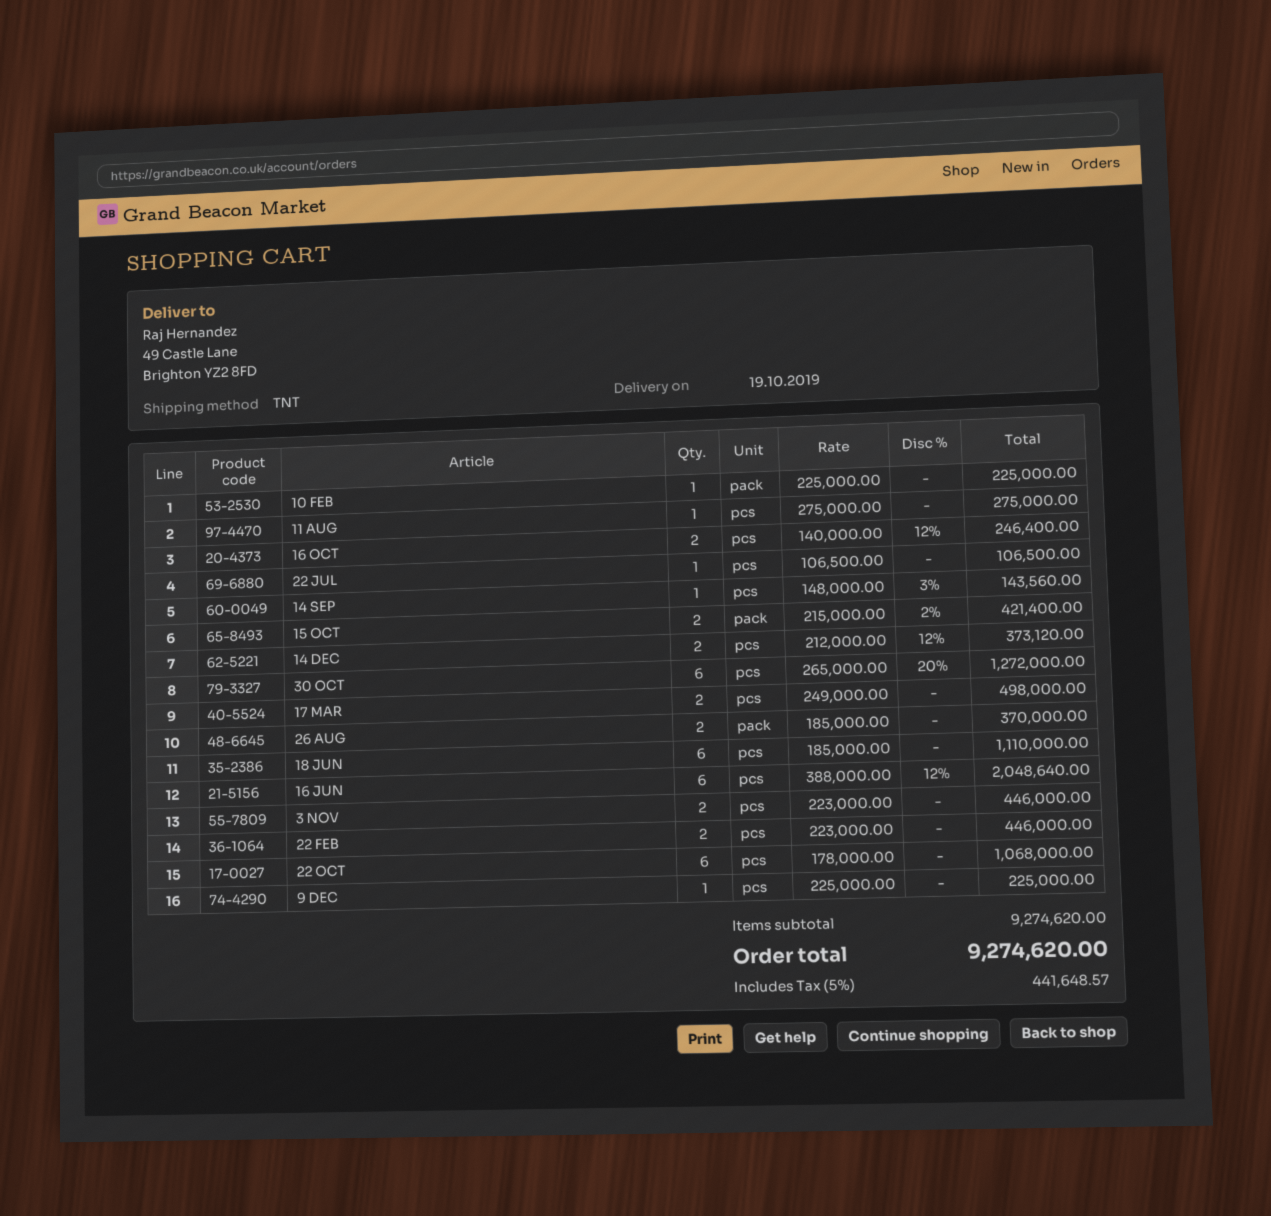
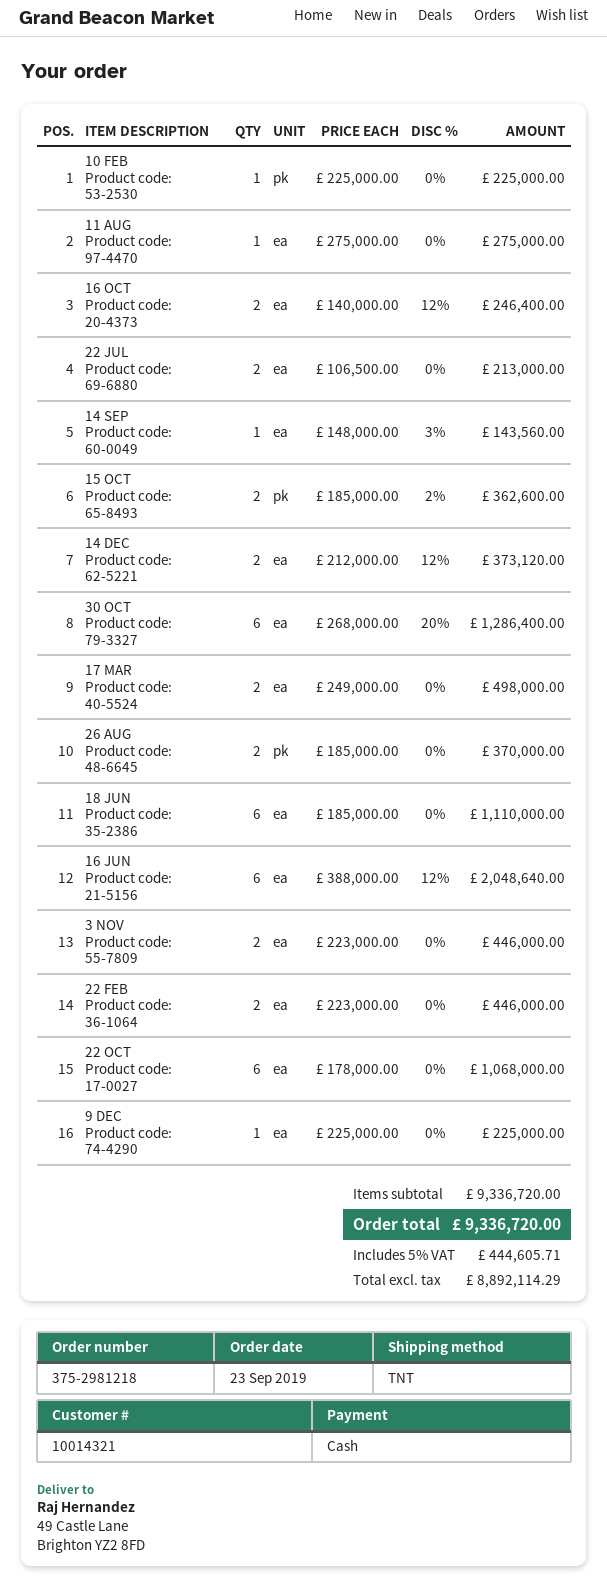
22 JUL: 1 x 106500.00 = 106500.00 -> 2 x 106500.00 = 213000.00
15 OCT: 2 x 215000.00 - 2% = 421400.00 -> 2 x 185000.00 - 2% = 362600.00
30 OCT: 6 x 265000.00 - 20% = 1272000.00 -> 6 x 268000.00 - 20% = 1286400.00
subtotal: 9274620.00 -> 9336720.00
tax: 5% = 441648.57 -> 5% = 444605.71
total: 9274620.00 -> 9336720.00

